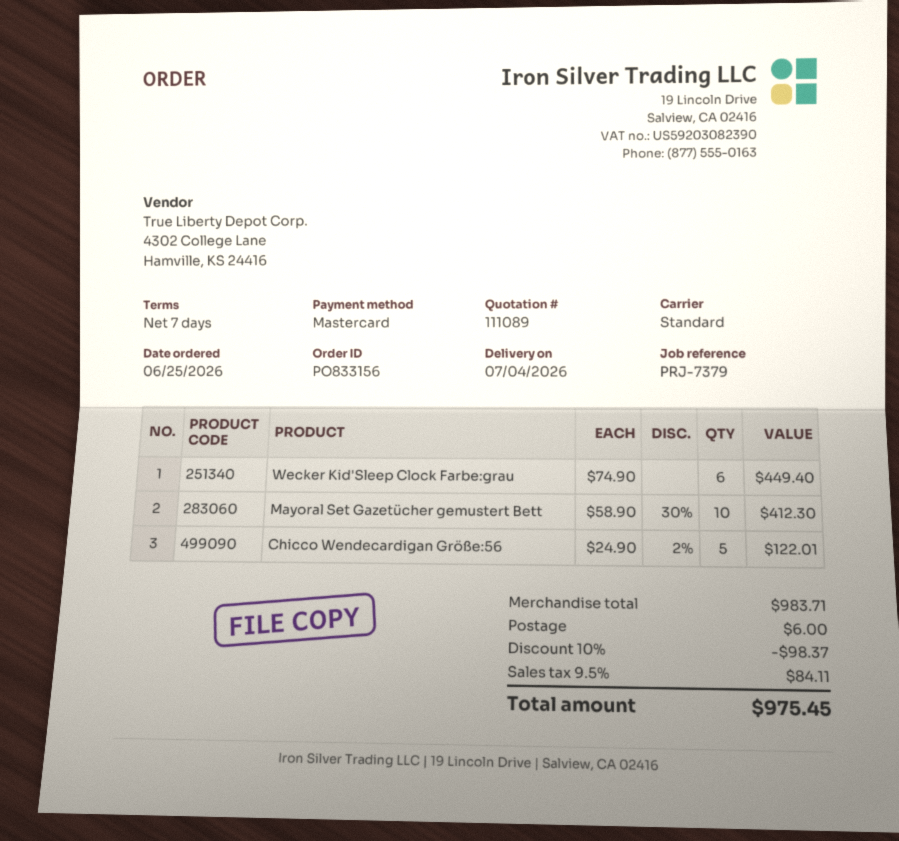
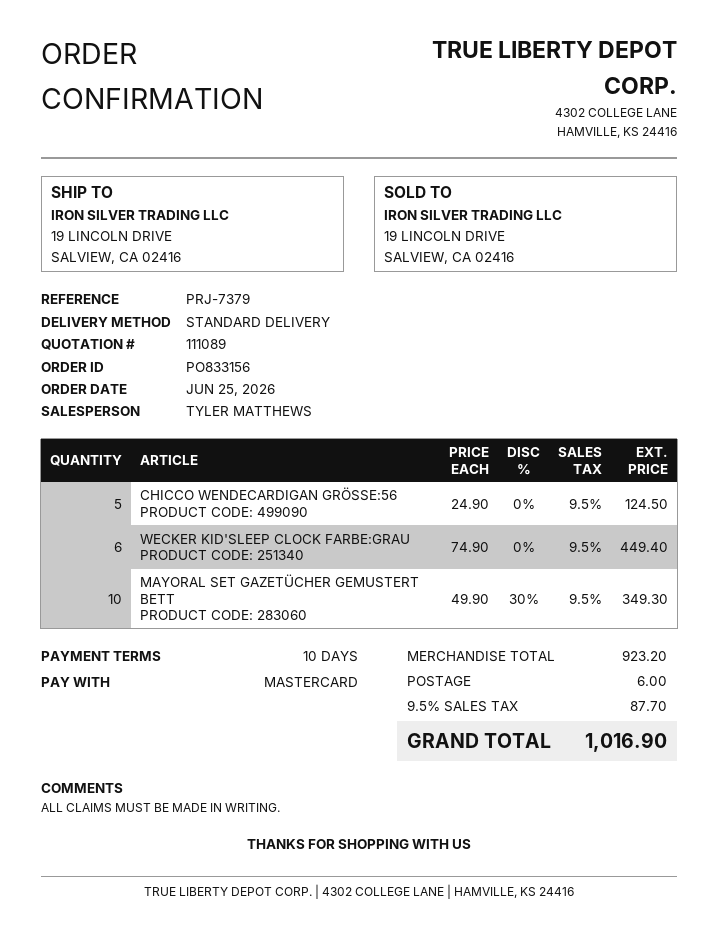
payment terms: 7 days -> 10 days
Mayoral Set Gazetücher gemustert Bett: 10 x 58.90 - 30% = 412.30 -> 10 x 49.90 - 30% = 349.30
Chicco Wendecardigan Größe:56: 5 x 24.90 - 2% = 122.01 -> 5 x 24.90 = 124.50
subtotal: 983.71 -> 923.20
discount: 10% = 98.37 -> none
tax: 9.5% = 84.11 -> 9.5% = 87.70
total: 975.45 -> 1016.90

